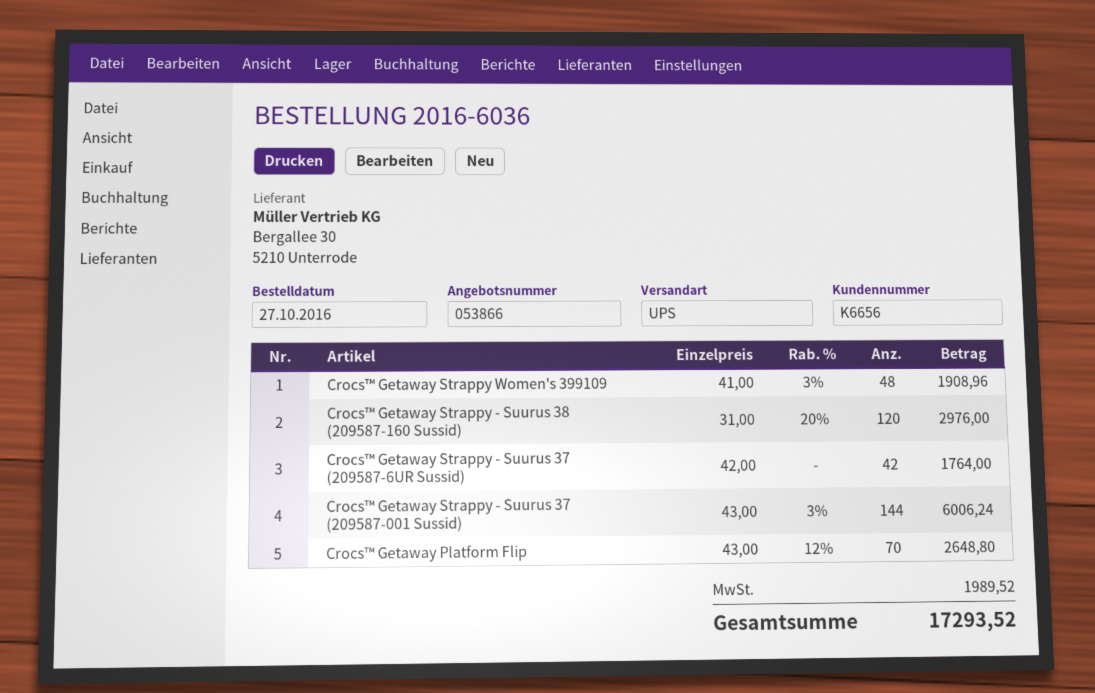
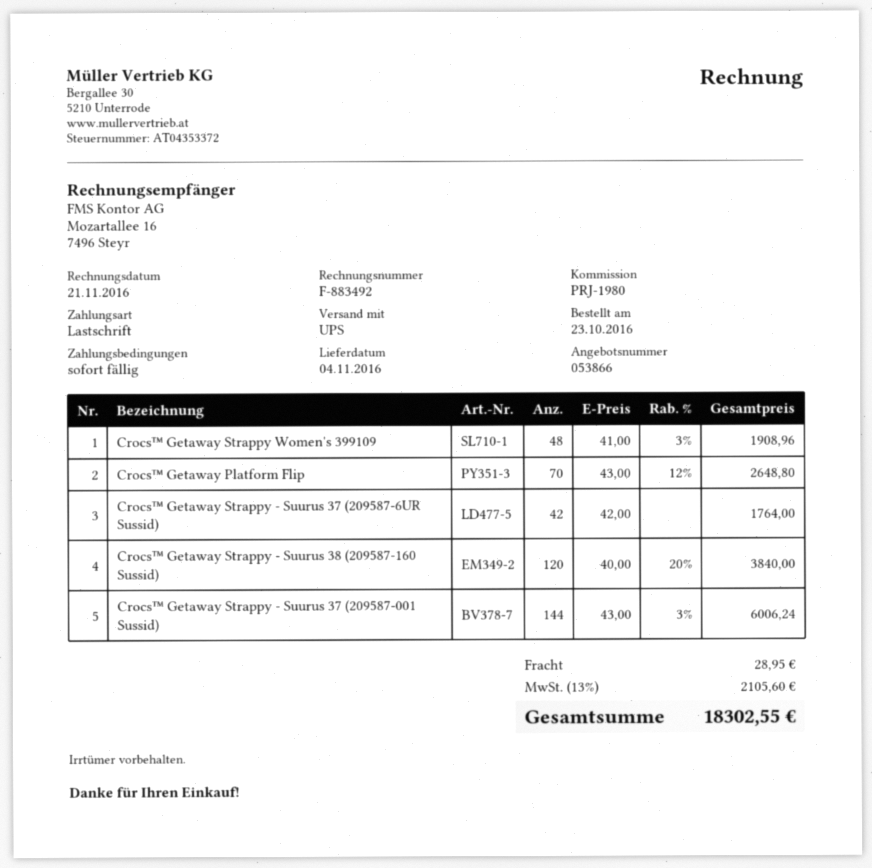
order date: 2016-10-27 -> 2016-10-23
Crocs™ Getaway Strappy - Suurus 38 (209587-160 Sussid): 120 x 31.00 - 20% = 2976.00 -> 120 x 40.00 - 20% = 3840.00
shipping: none -> 28.95
tax: 1989.52 -> 2105.60
total: 17293.52 -> 18302.55

